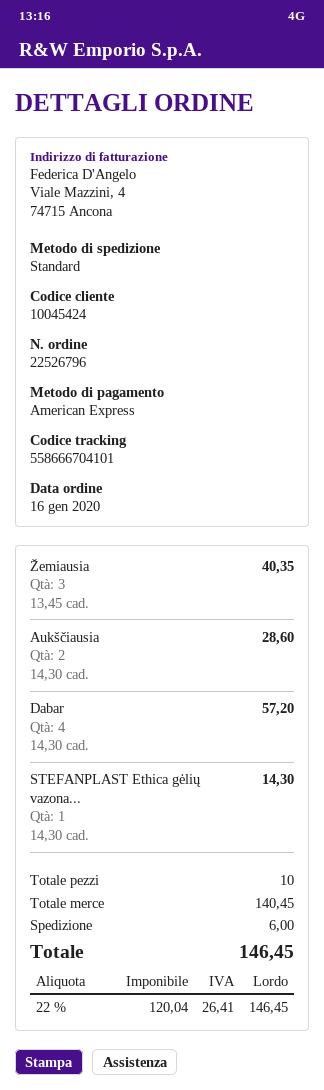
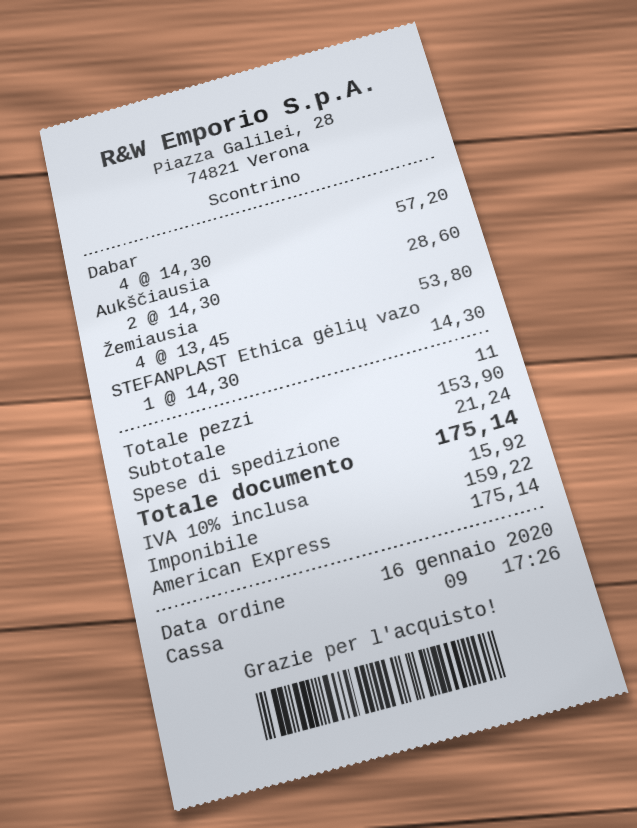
Žemiausia: 3 x 13.45 = 40.35 -> 4 x 13.45 = 53.80
total quantity: 10 -> 11
subtotal: 140.45 -> 153.90
shipping: 6.00 -> 21.24
net: 120.04 -> 159.22
tax: 22% = 26.41 -> 10% = 15.92
total: 146.45 -> 175.14

